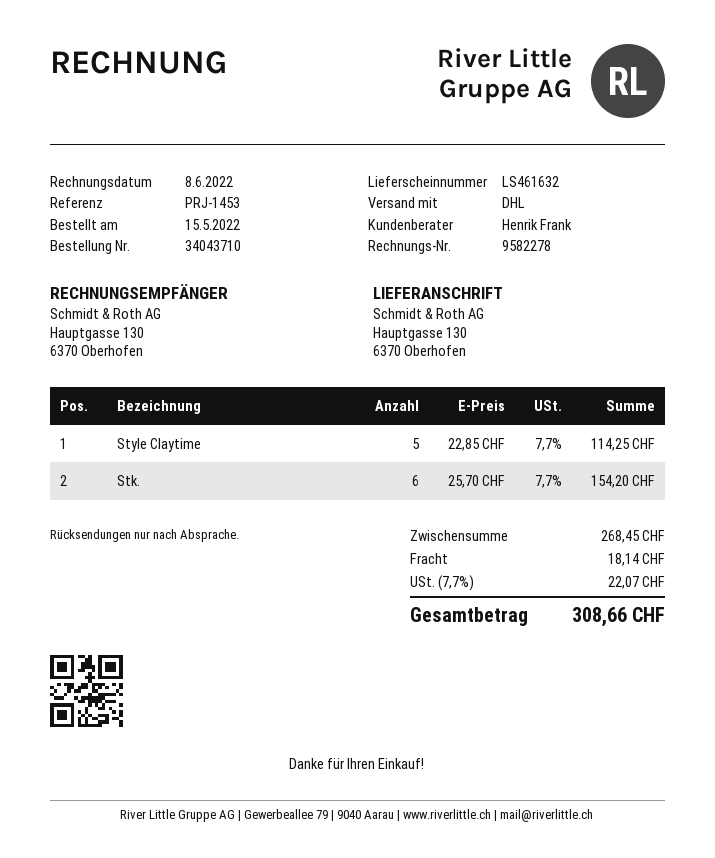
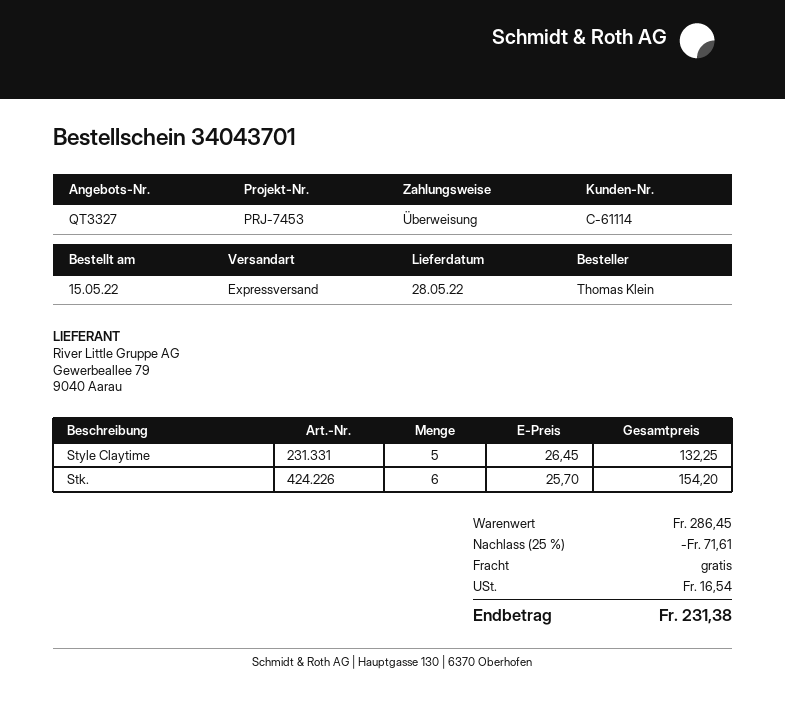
order number: 34043710 -> 34043701
reference: PRJ-1453 -> PRJ-7453
shipping method: DHL -> express
Style Claytime: 5 x 22.85 = 114.25 -> 5 x 26.45 = 132.25
subtotal: 268.45 -> 286.45
discount: none -> 25% = 71.61
shipping: 18.14 -> 0.00
tax: 22.07 -> 16.54
total: 308.66 -> 231.38

